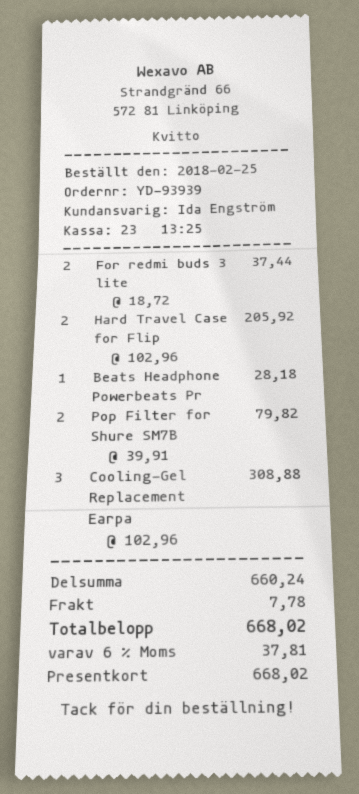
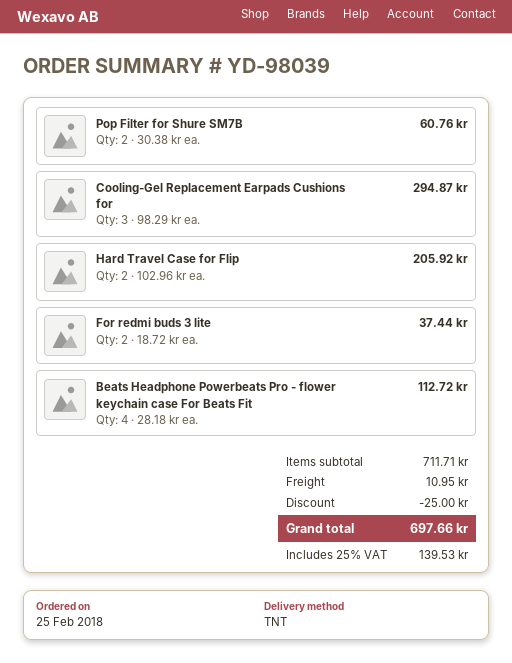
order number: YD-93939 -> YD-98039
Beats Headphone Powerbeats Pr: 1 x 28.18 = 28.18 -> 4 x 28.18 = 112.72
Pop Filter for Shure SM7B: 2 x 39.91 = 79.82 -> 2 x 30.38 = 60.76
Cooling-Gel Replacement Earpa: 3 x 102.96 = 308.88 -> 3 x 98.29 = 294.87
subtotal: 660.24 -> 711.71
discount: none -> 25.00
shipping: 7.78 -> 10.95
tax: 6% = 37.81 -> 25% = 139.53
total: 668.02 -> 697.66

